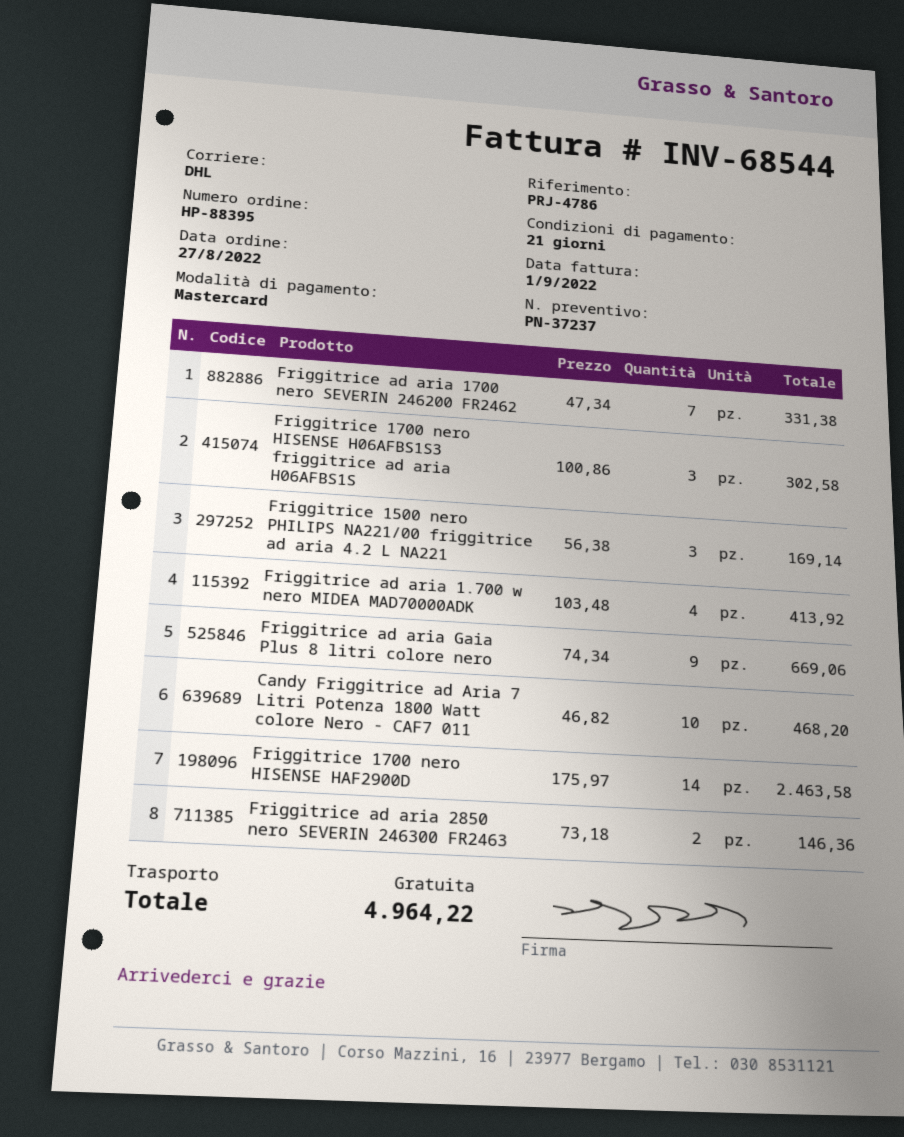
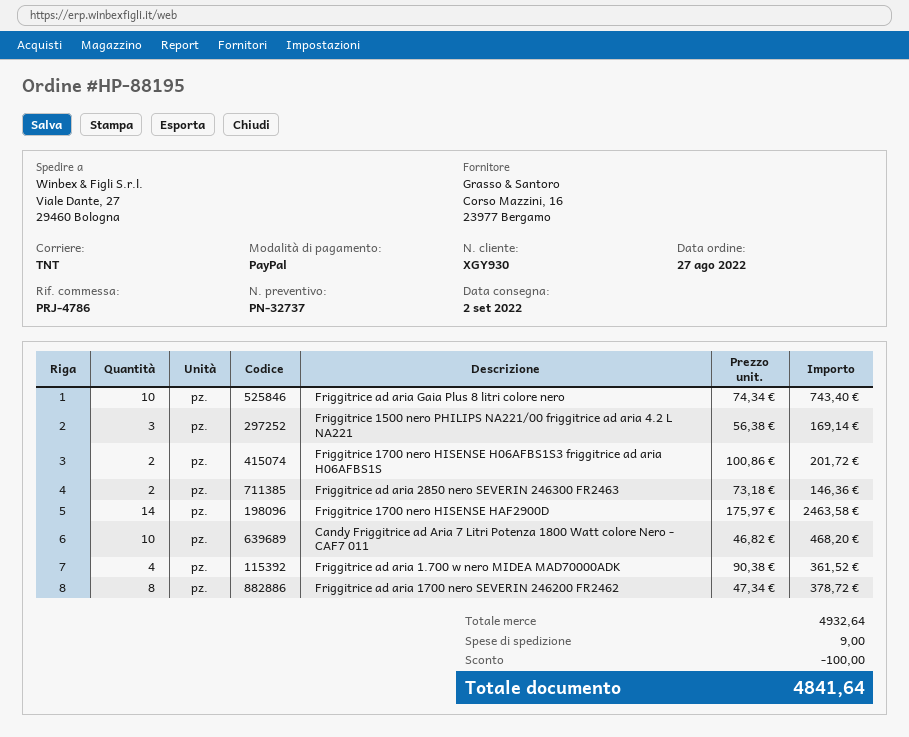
quote number: PN-37237 -> PN-32737
order number: HP-88395 -> HP-88195
payment method: Mastercard -> PayPal
shipping method: DHL -> TNT
Friggitrice ad aria 1700 nero SEVERIN 246200 FR2462: 7 x 47.34 = 331.38 -> 8 x 47.34 = 378.72
Friggitrice 1700 nero HISENSE H06AFBS1S3 friggitrice ad aria H06AFBS1S: 3 x 100.86 = 302.58 -> 2 x 100.86 = 201.72
Friggitrice ad aria 1.700 w nero MIDEA MAD70000ADK: 4 x 103.48 = 413.92 -> 4 x 90.38 = 361.52
Friggitrice ad aria Gaia Plus 8 litri colore nero: 9 x 74.34 = 669.06 -> 10 x 74.34 = 743.40
discount: none -> 100.00
shipping: 0.00 -> 9.00
total: 4964.22 -> 4841.64

